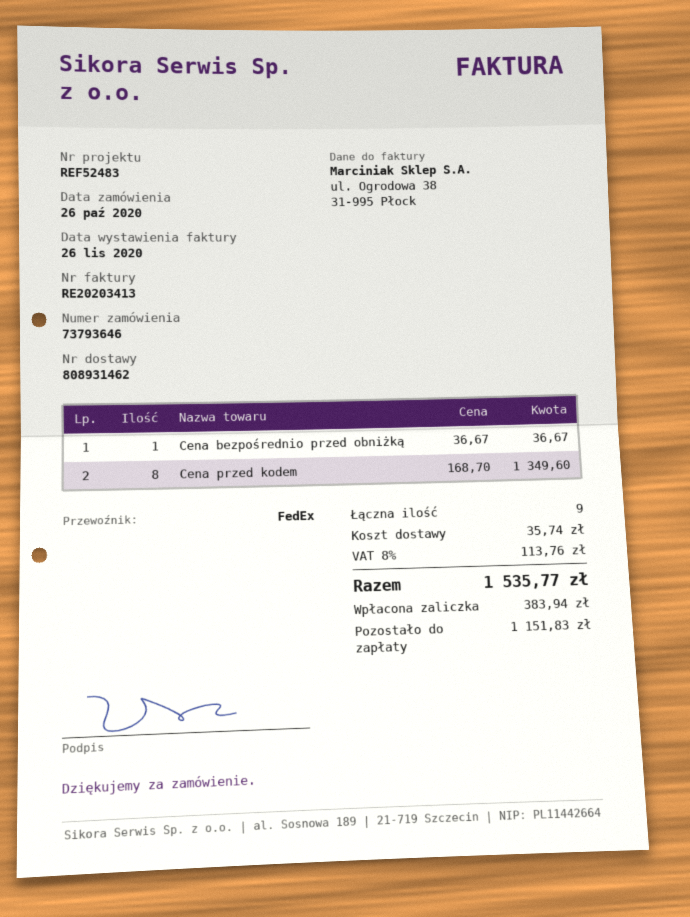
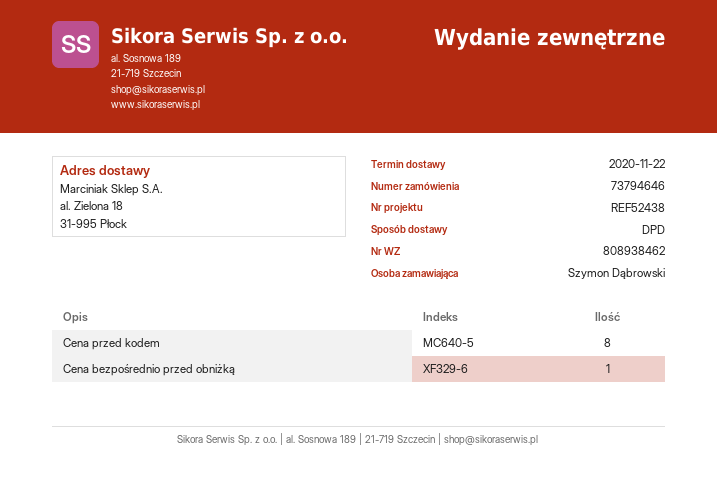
order number: 73793646 -> 73794646
delivery note number: 808931462 -> 808938462
reference: REF52483 -> REF52438
shipping method: FedEx -> DPD

